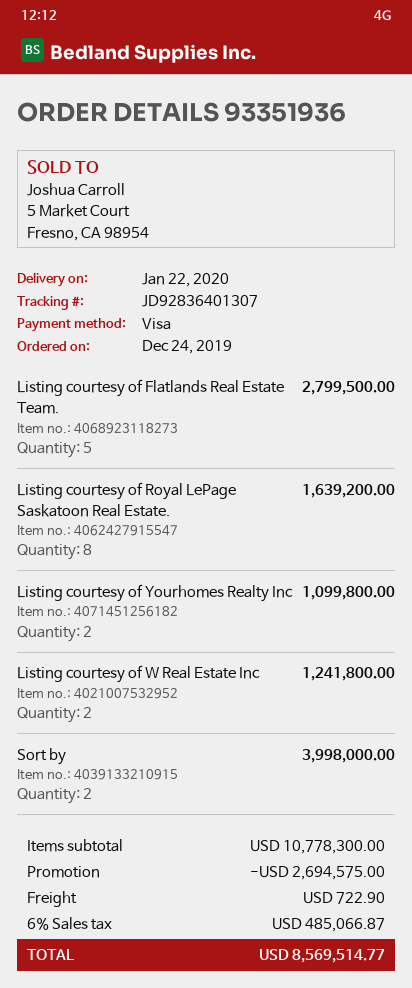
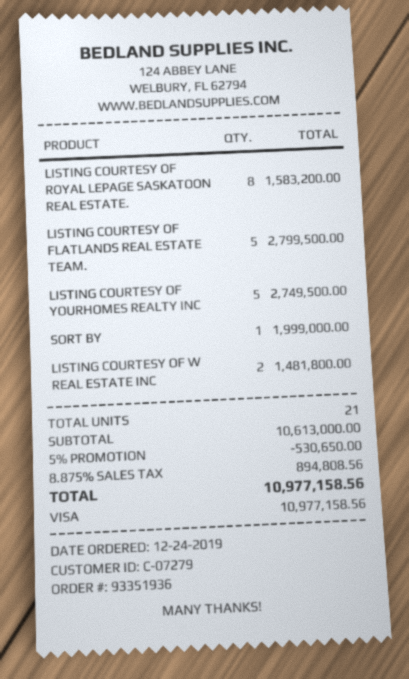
Listing courtesy of Royal LePage Saskatoon Real Estate.: 8 for 1639200.00 -> 8 for 1583200.00
Listing courtesy of Yourhomes Realty Inc: 2 for 1099800.00 -> 5 for 2749500.00
Listing courtesy of W Real Estate Inc: 2 for 1241800.00 -> 2 for 1481800.00
Sort by: 2 for 3998000.00 -> 1 for 1999000.00
subtotal: 10778300.00 -> 10613000.00
discount: 2694575.00 -> 530650.00
shipping: 722.90 -> none
tax: 6% = 485066.87 -> 8.875% = 894808.56
total: 8569514.77 -> 10977158.56

